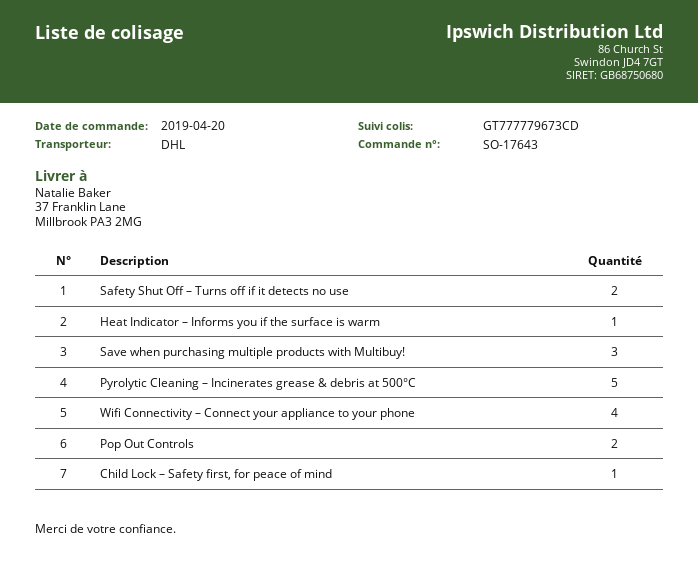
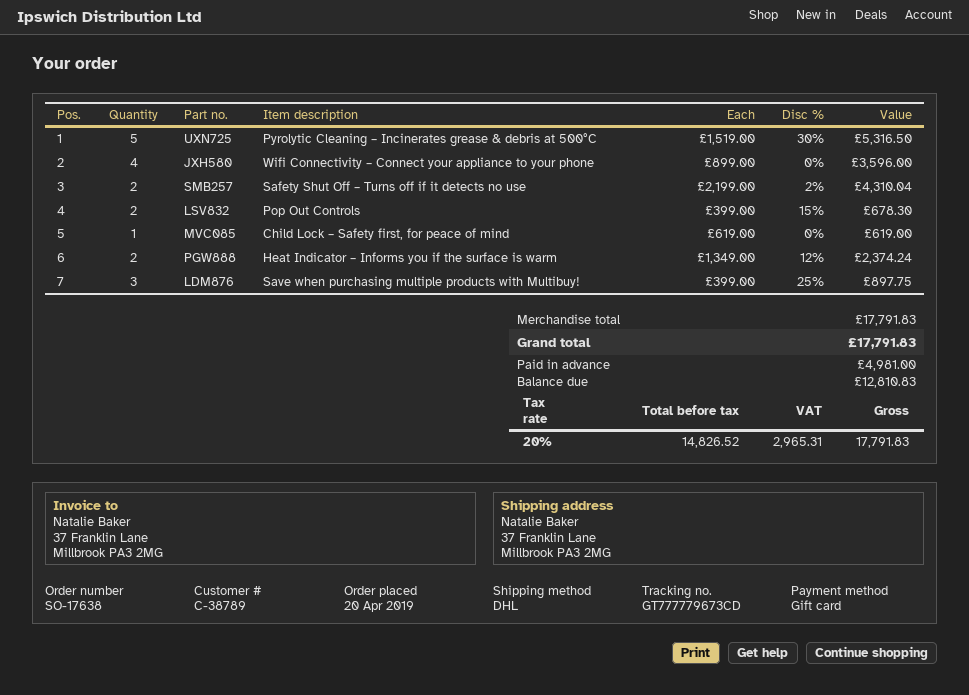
order number: SO-17643 -> SO-17638
Heat Indicator – Informs you if the surface is warm: 1 -> 2

